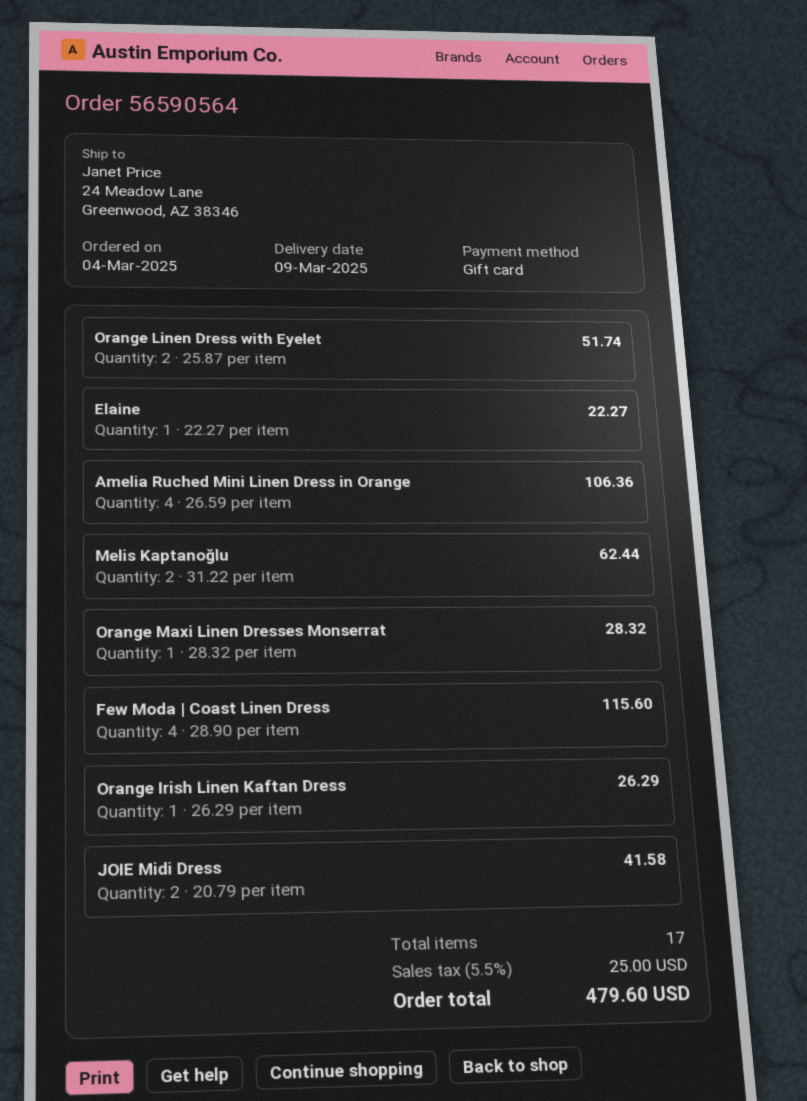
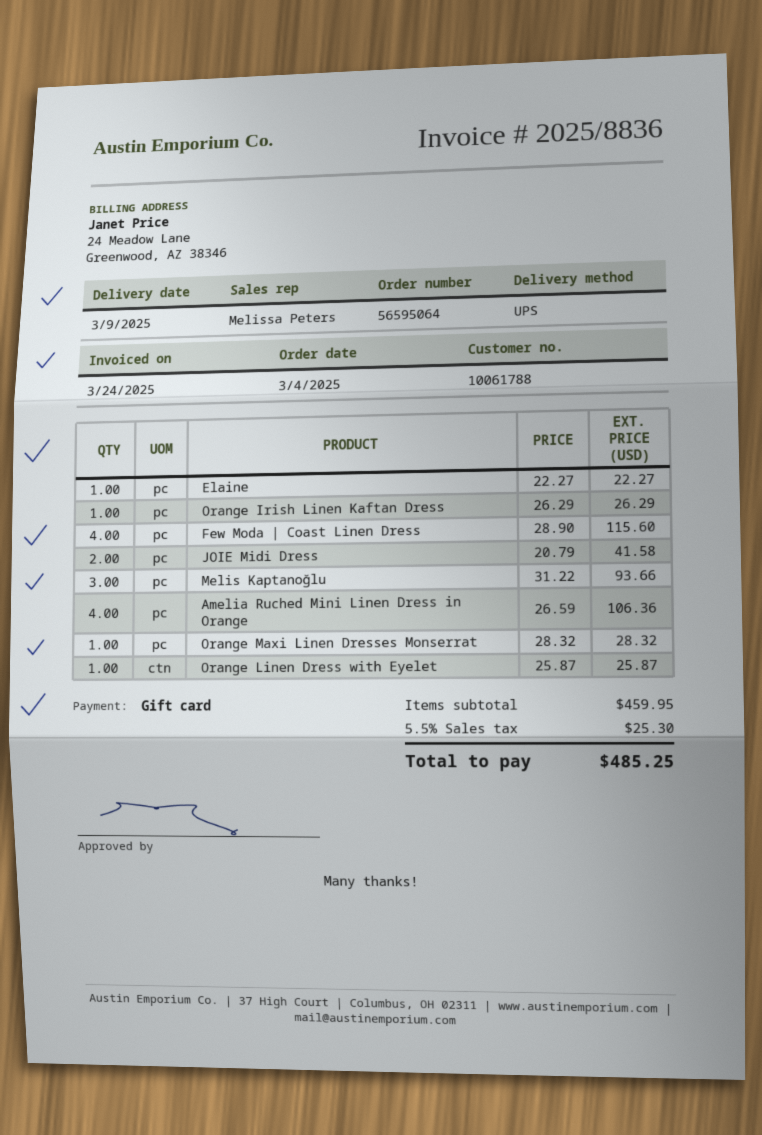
order number: 56590564 -> 56595064
Orange Linen Dress with Eyelet: 2 x 25.87 = 51.74 -> 1 x 25.87 = 25.87
Melis Kaptanoğlu: 2 x 31.22 = 62.44 -> 3 x 31.22 = 93.66
tax: 5.5% = 25.00 -> 5.5% = 25.30
total: 479.60 -> 485.25

